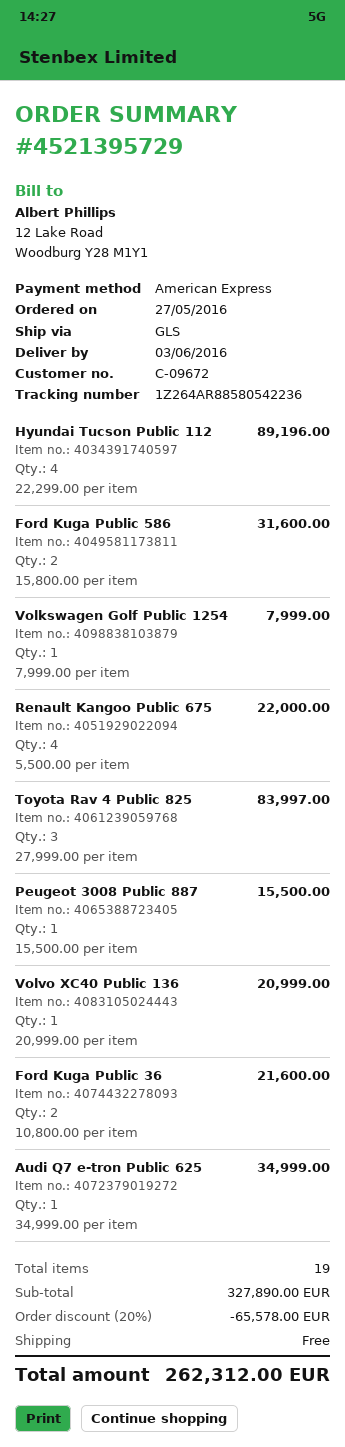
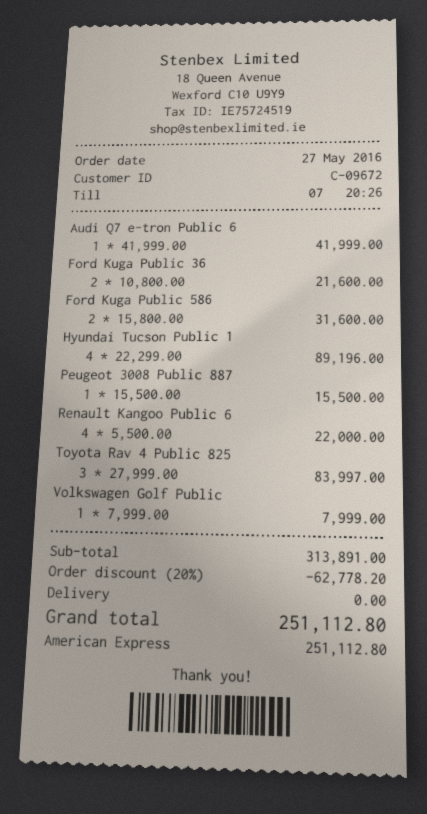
Volvo XC40 Public 136: 1 x 20999.00 = 20999.00 -> none
Audi Q7 e-tron Public 625: 1 x 34999.00 = 34999.00 -> 1 x 41999.00 = 41999.00
subtotal: 327890.00 -> 313891.00
discount: 20% = 65578.00 -> 20% = 62778.20
total: 262312.00 -> 251112.80

